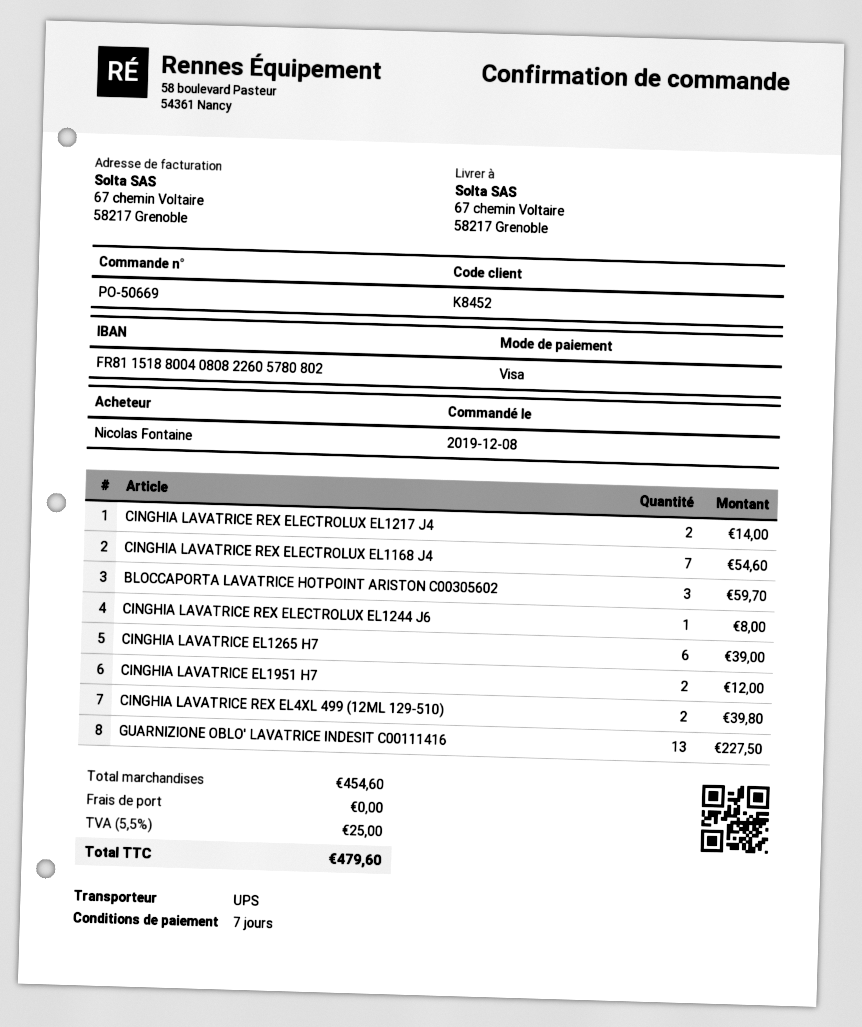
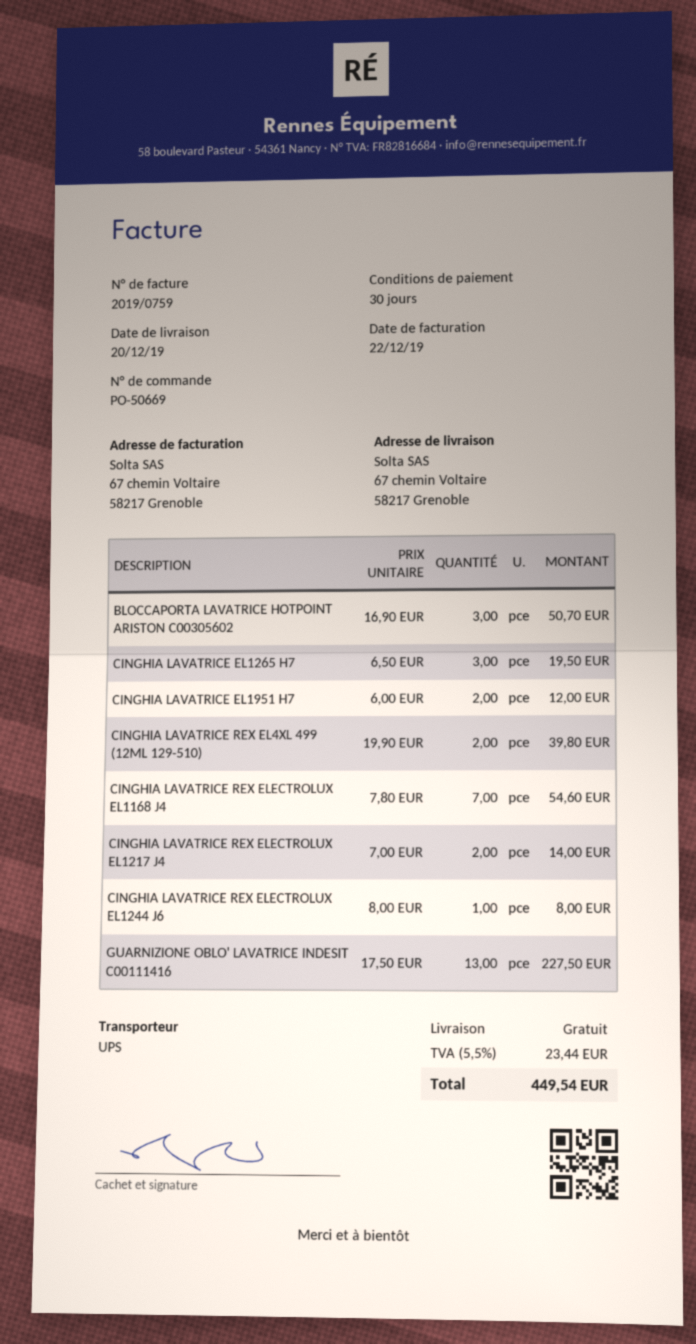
payment terms: 7 days -> 30 days
BLOCCAPORTA LAVATRICE HOTPOINT ARISTON C00305602: 3 for 59.70 -> 3 for 50.70
CINGHIA LAVATRICE EL1265 H7: 6 for 39.00 -> 3 for 19.50
tax: 5.5% = 25.00 -> 5.5% = 23.44
total: 479.60 -> 449.54

